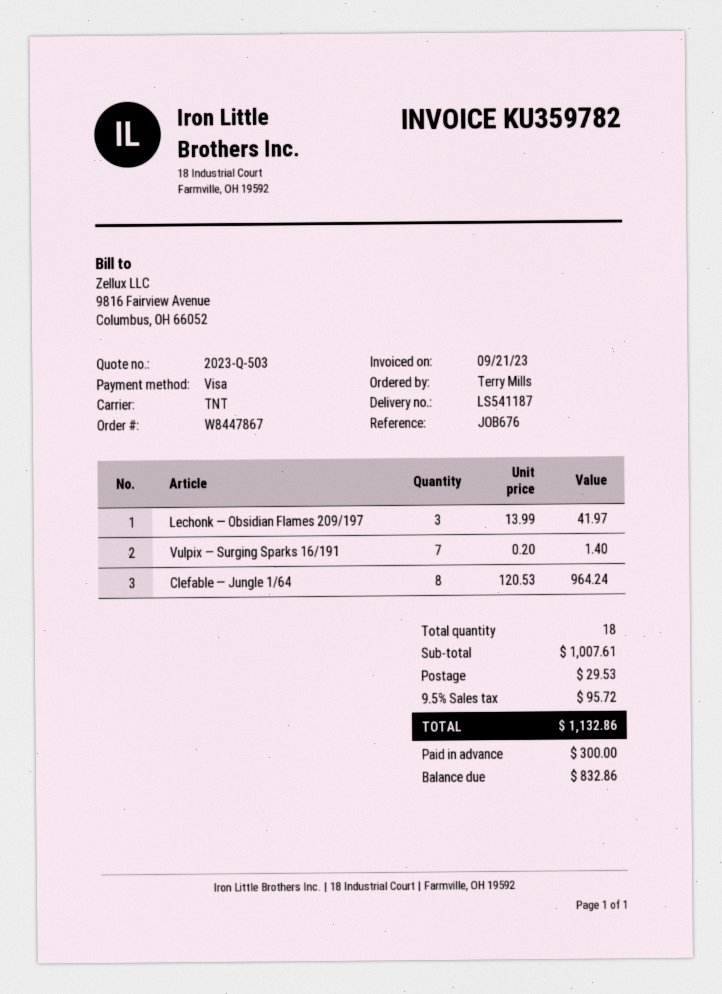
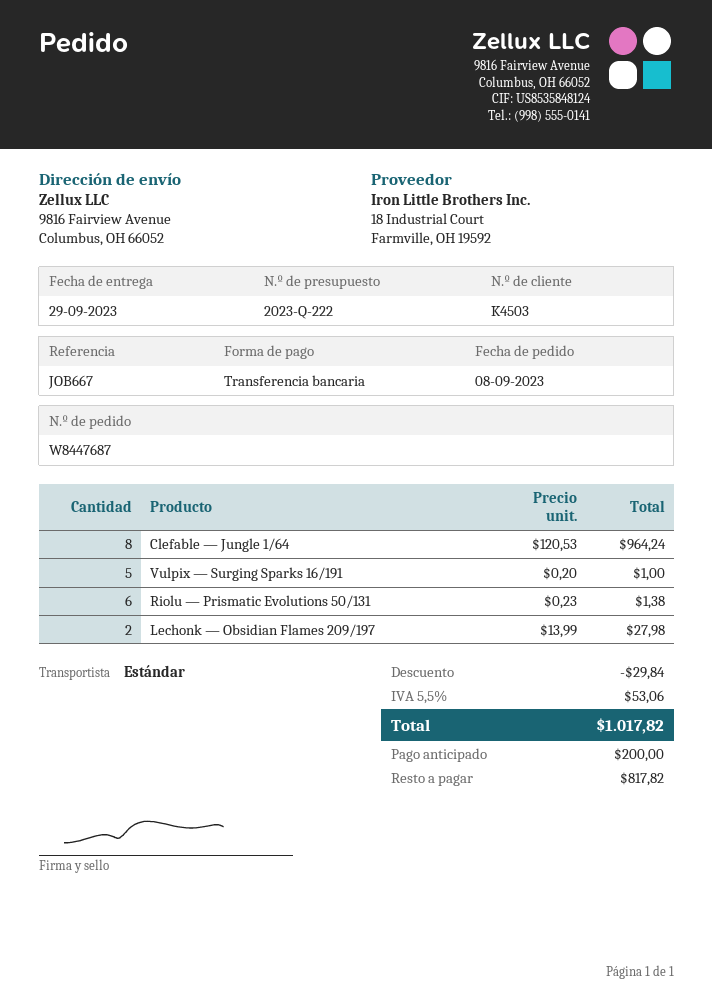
quote number: 2023-Q-503 -> 2023-Q-222
order number: W8447867 -> W8447687
reference: JOB676 -> JOB667
payment method: Visa -> bank transfer
shipping method: TNT -> standard
Lechonk — Obsidian Flames 209/197: 3 x 13.99 = 41.97 -> 2 x 13.99 = 27.98
Vulpix — Surging Sparks 16/191: 7 x 0.20 = 1.40 -> 5 x 0.20 = 1.00
Riolu — Prismatic Evolutions 50/131: none -> 6 x 0.23 = 1.38
discount: none -> 29.84
shipping: 29.53 -> none
tax: 9.5% = 95.72 -> 5.5% = 53.06
total: 1132.86 -> 1017.82
deposit: 300.00 -> 200.00
balance: 832.86 -> 817.82

